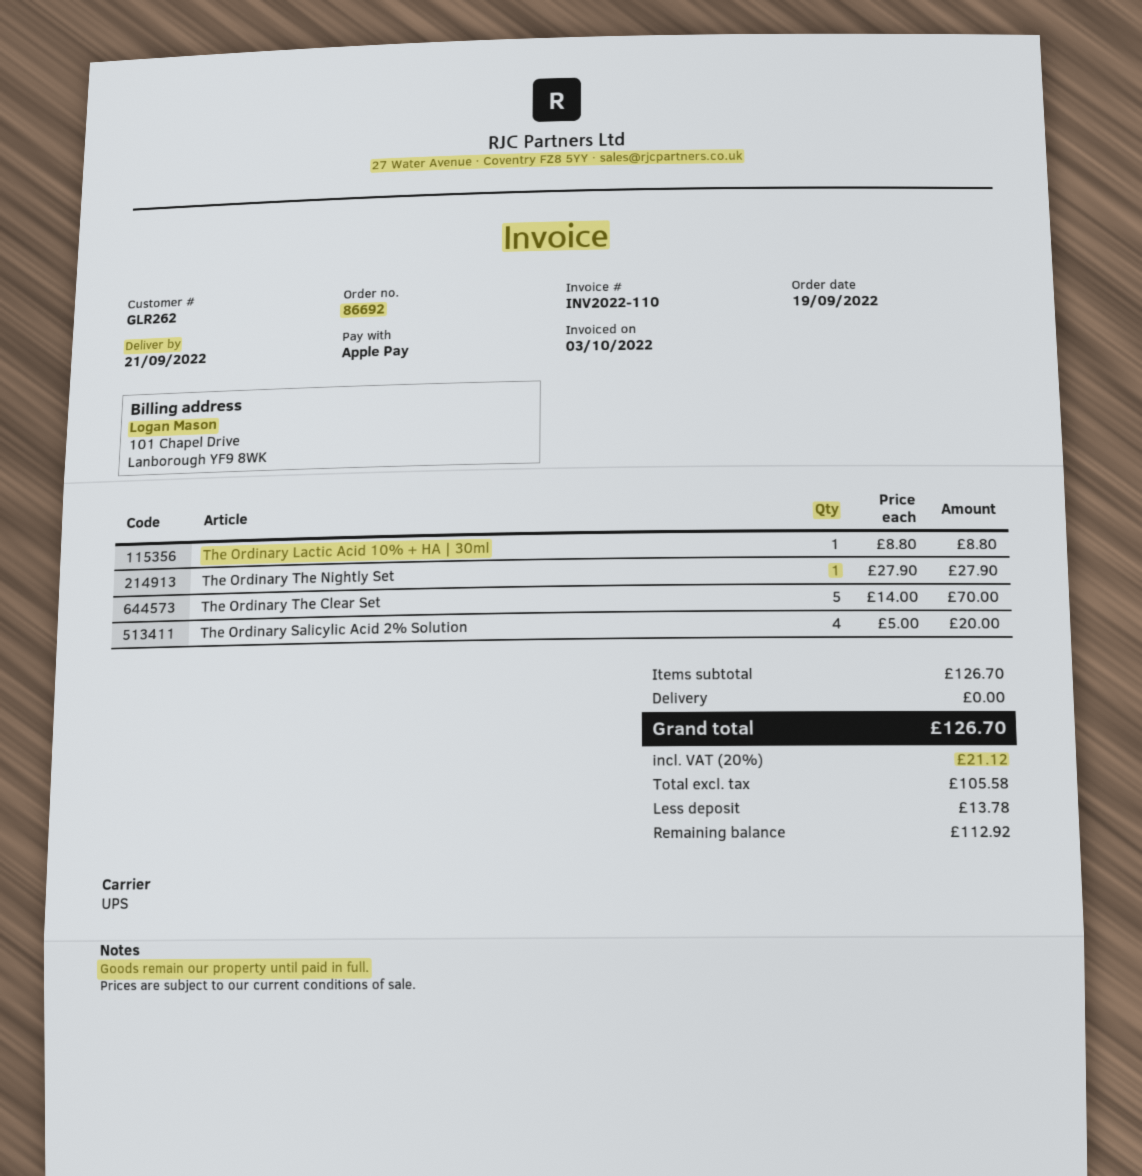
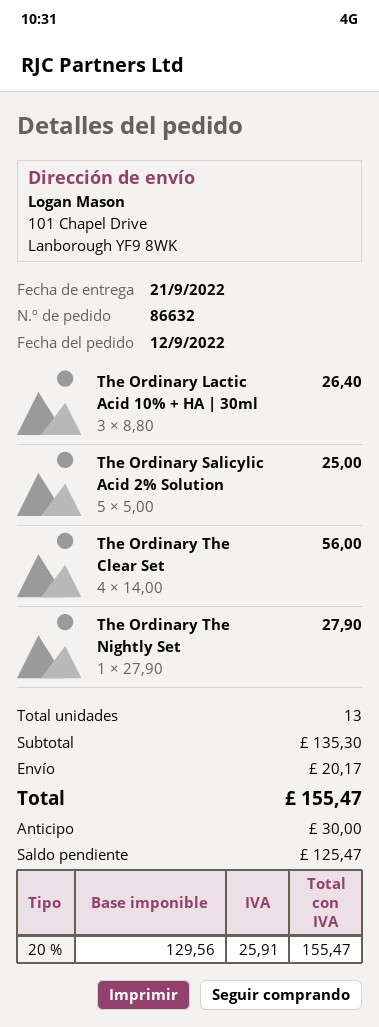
order number: 86692 -> 86632
order date: 2022-09-19 -> 2022-09-12
The Ordinary Lactic Acid 10% + HA | 30ml: 1 x 8.80 = 8.80 -> 3 x 8.80 = 26.40
The Ordinary The Clear Set: 5 x 14.00 = 70.00 -> 4 x 14.00 = 56.00
The Ordinary Salicylic Acid 2% Solution: 4 x 5.00 = 20.00 -> 5 x 5.00 = 25.00
subtotal: 126.70 -> 135.30
shipping: 0.00 -> 20.17
net: 105.58 -> 129.56
tax: 20% = 21.12 -> 20% = 25.91
total: 126.70 -> 155.47
deposit: 13.78 -> 30.00
balance: 112.92 -> 125.47

